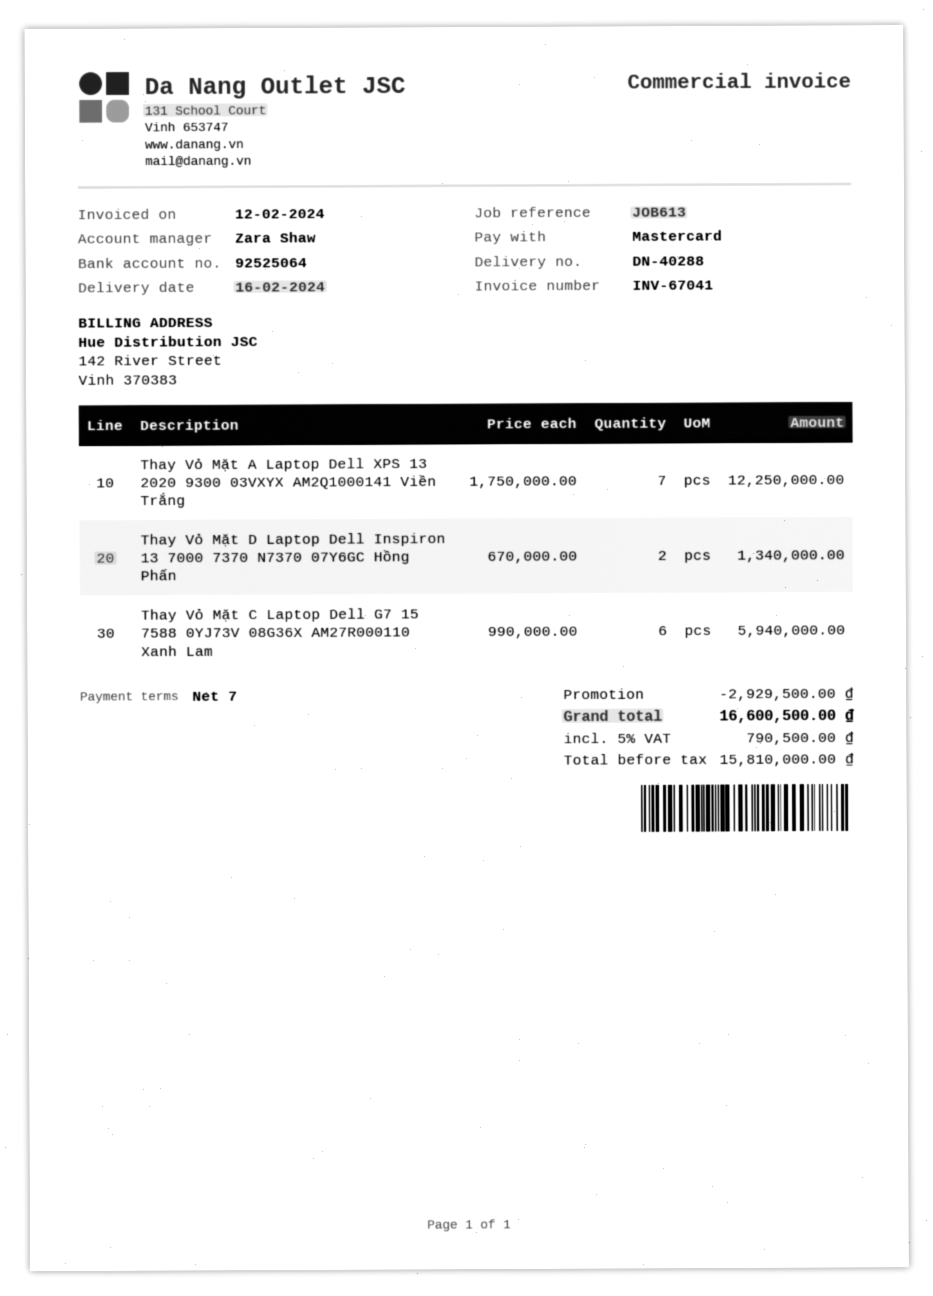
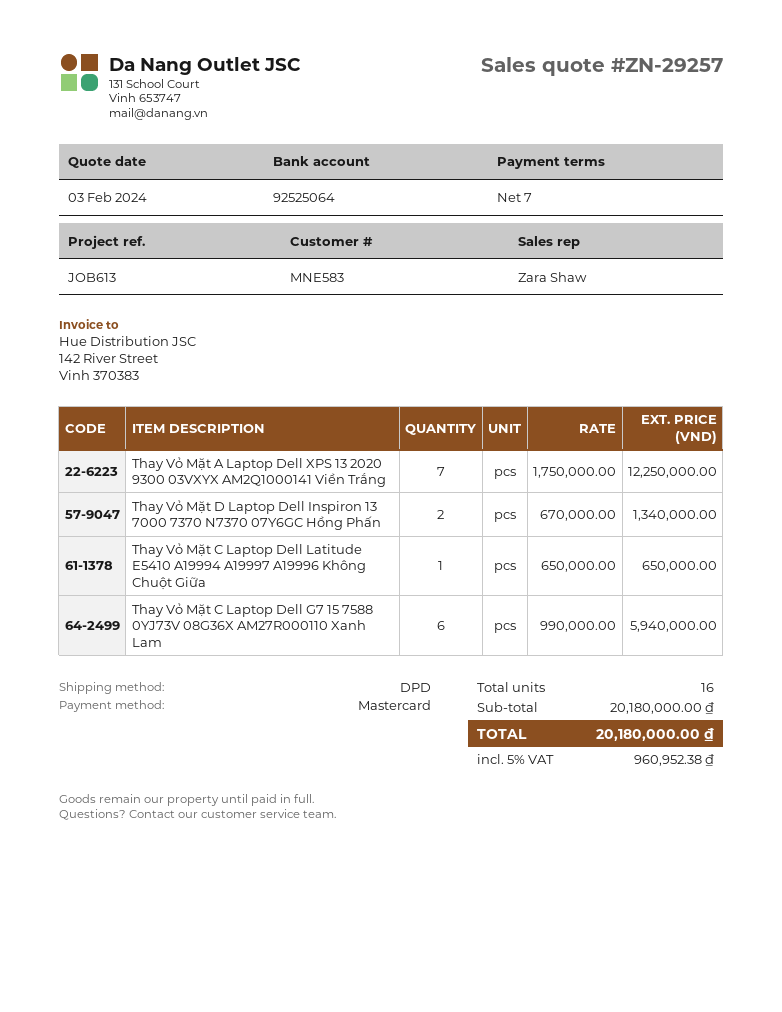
Thay Vỏ Mặt C Laptop Dell Latitude E5410 A19994 A19997 A19996 Không Chuột Giữa: none -> 1 x 650000.00 = 650000.00
discount: 2929500.00 -> none
tax: 5% = 790500.00 -> 5% = 960952.38
total: 16600500.00 -> 20180000.00

